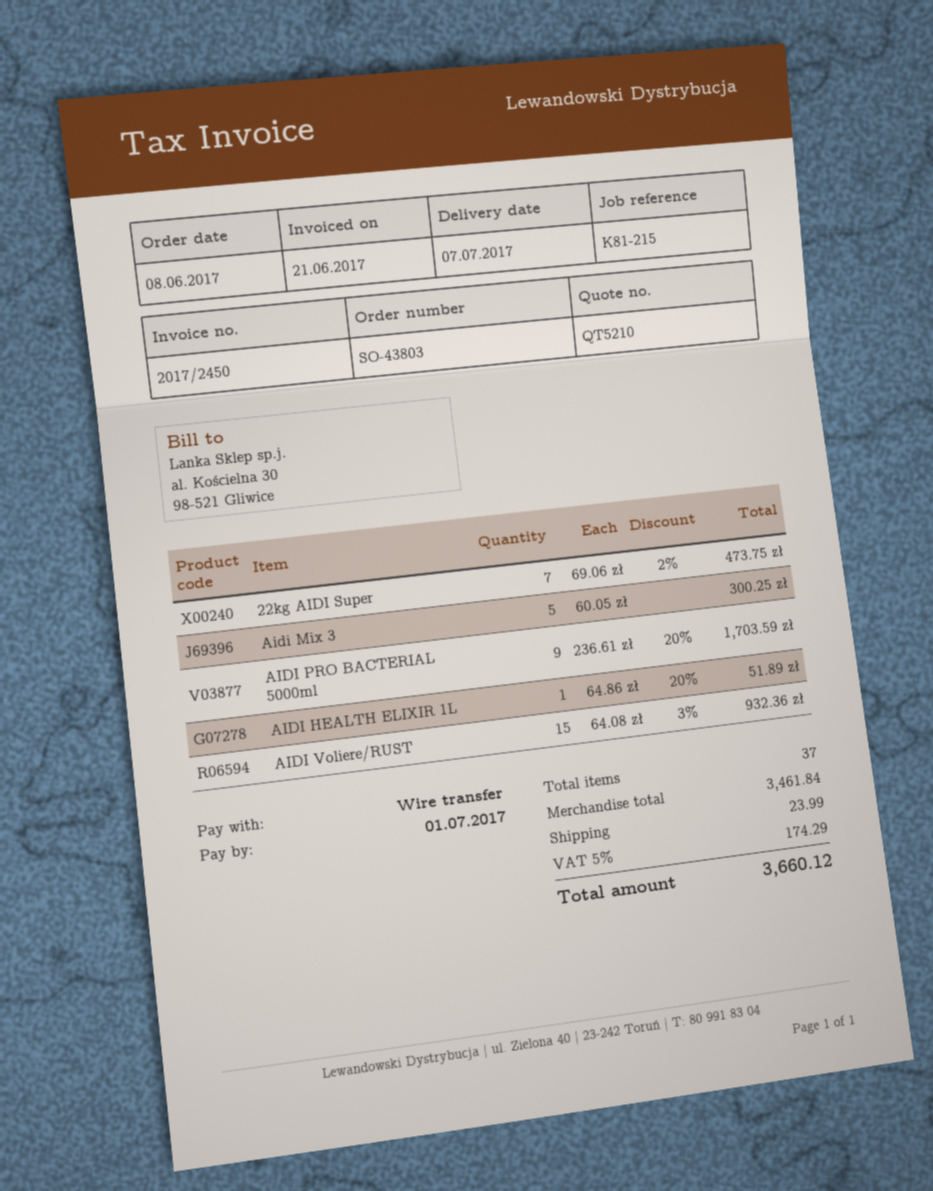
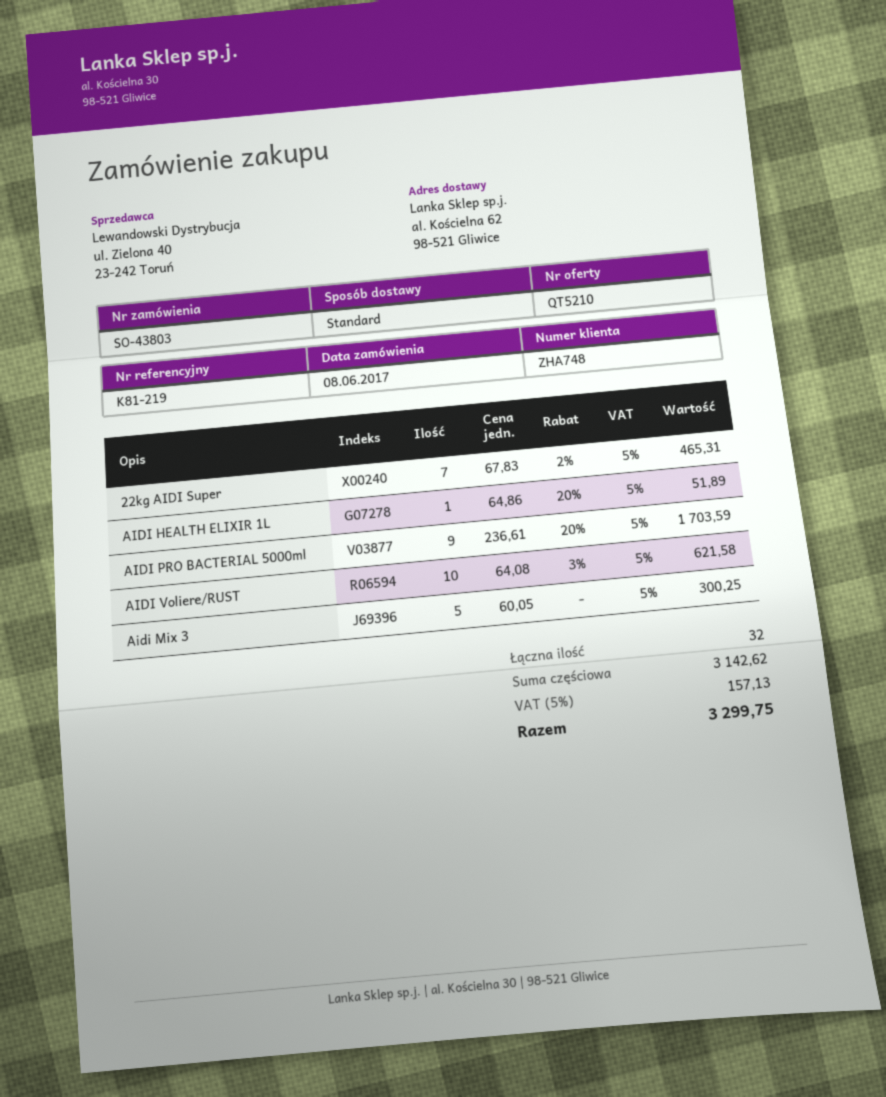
reference: K81-215 -> K81-219
22kg AIDI Super: 7 x 69.06 - 2% = 473.75 -> 7 x 67.83 - 2% = 465.31
AIDI Voliere/RUST: 15 x 64.08 - 3% = 932.36 -> 10 x 64.08 - 3% = 621.58
total quantity: 37 -> 32
subtotal: 3461.84 -> 3142.62
shipping: 23.99 -> none
tax: 5% = 174.29 -> 5% = 157.13
total: 3660.12 -> 3299.75

